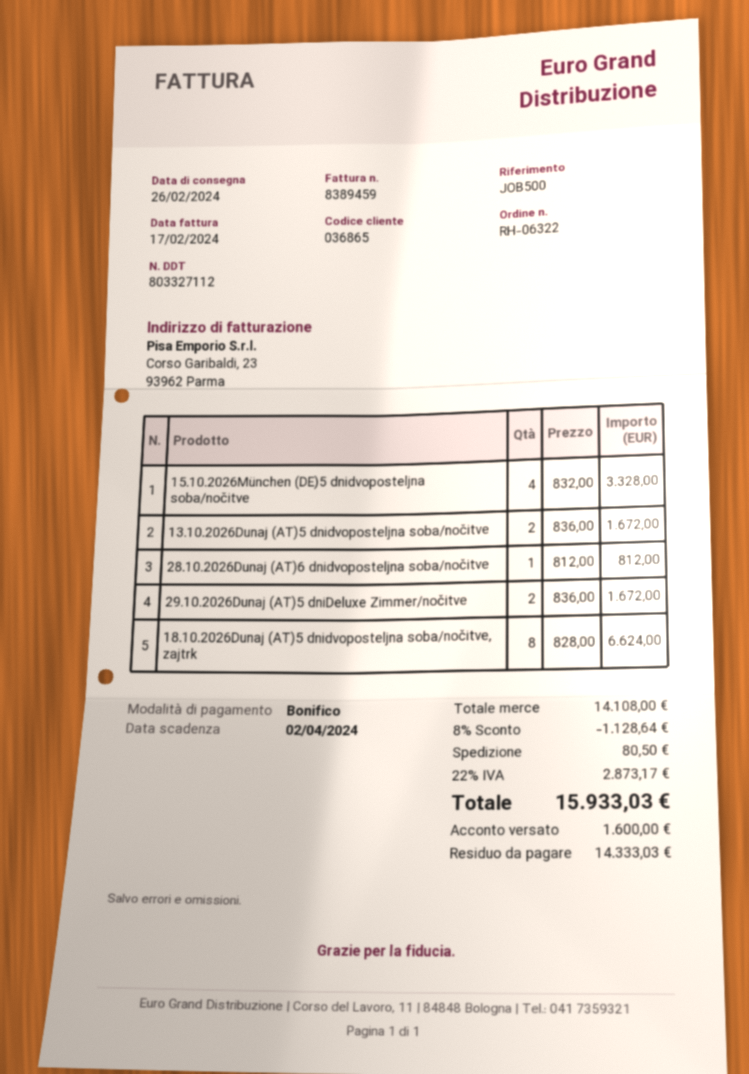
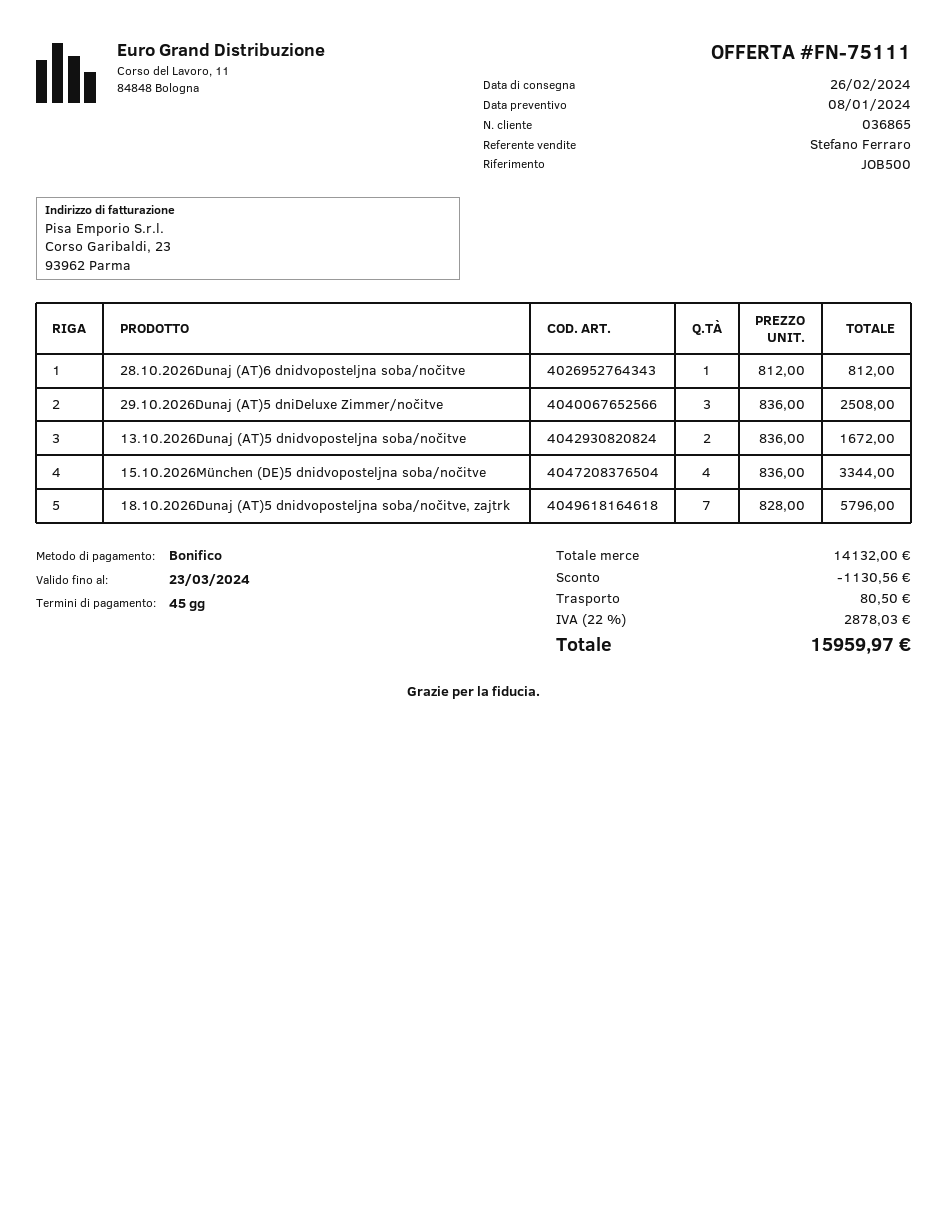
15.10.2026München (DE)5 dnidvoposteljna soba/nočitve: 4 x 832.00 = 3328.00 -> 4 x 836.00 = 3344.00
29.10.2026Dunaj (AT)5 dniDeluxe Zimmer/nočitve: 2 x 836.00 = 1672.00 -> 3 x 836.00 = 2508.00
18.10.2026Dunaj (AT)5 dnidvoposteljna soba/nočitve, zajtrk: 8 x 828.00 = 6624.00 -> 7 x 828.00 = 5796.00
subtotal: 14108.00 -> 14132.00
discount: 1128.64 -> 1130.56
tax: 22% = 2873.17 -> 22% = 2878.03
total: 15933.03 -> 15959.97

